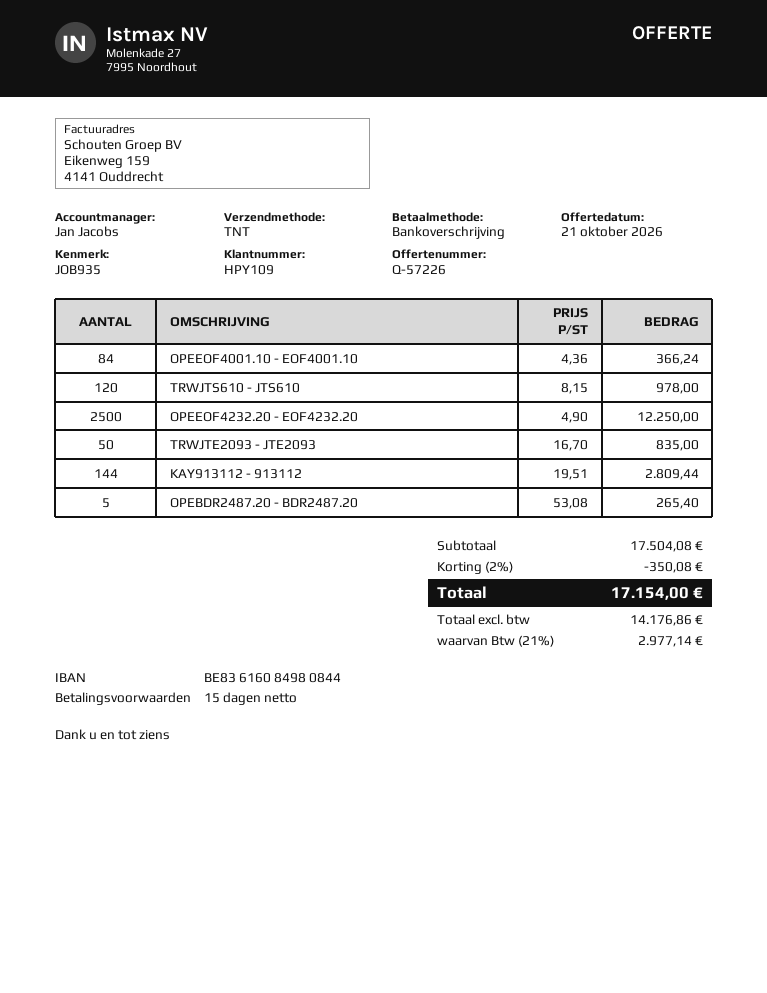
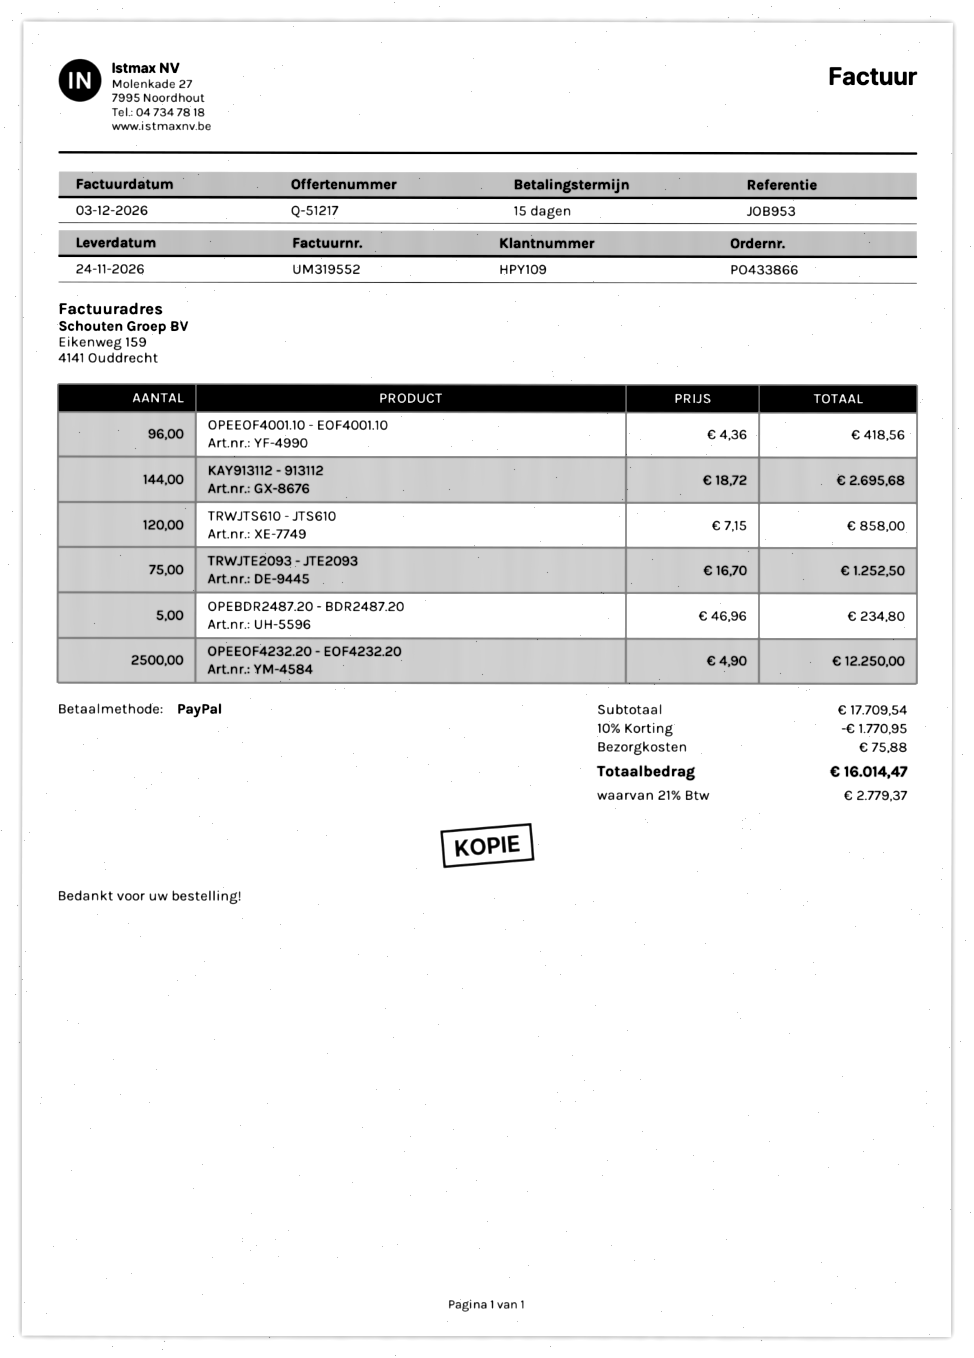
quote number: Q-57226 -> Q-51217
reference: JOB935 -> JOB953
payment method: bank transfer -> PayPal
OPEEOF4001.10 - EOF4001.10: 84 x 4.36 = 366.24 -> 96 x 4.36 = 418.56
TRWJTS610 - JTS610: 120 x 8.15 = 978.00 -> 120 x 7.15 = 858.00
TRWJTE2093 - JTE2093: 50 x 16.70 = 835.00 -> 75 x 16.70 = 1252.50
KAY913112 - 913112: 144 x 19.51 = 2809.44 -> 144 x 18.72 = 2695.68
OPEBDR2487.20 - BDR2487.20: 5 x 53.08 = 265.40 -> 5 x 46.96 = 234.80
subtotal: 17504.08 -> 17709.54
discount: 2% = 350.08 -> 10% = 1770.95
shipping: none -> 75.88
tax: 21% = 2977.14 -> 21% = 2779.37
total: 17154.00 -> 16014.47

